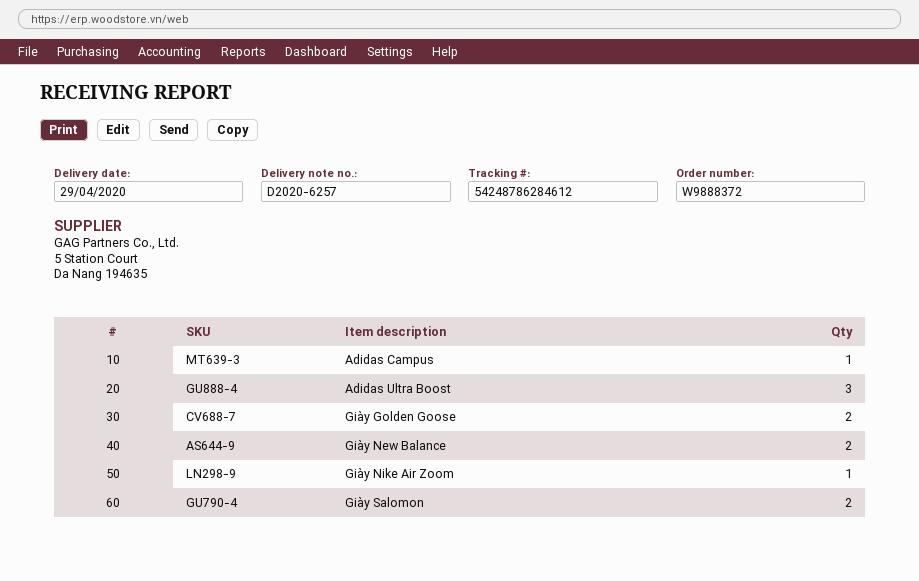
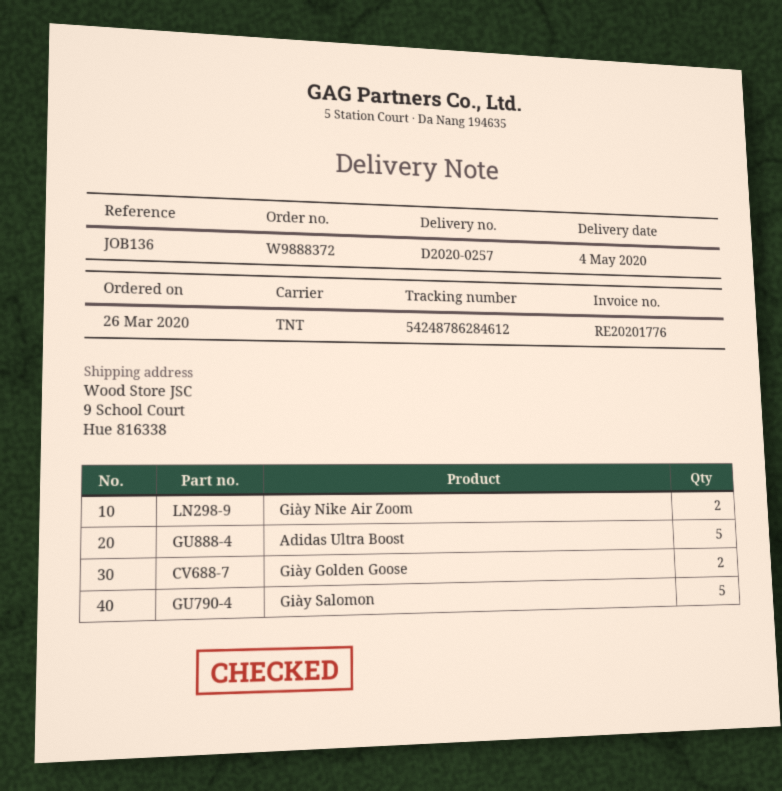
delivery note number: D2020-6257 -> D2020-0257
delivery date: 2020-04-29 -> 2020-05-04
Adidas Campus: 1 -> none
Adidas Ultra Boost: 3 -> 5
Giày New Balance: 2 -> none
Giày Nike Air Zoom: 1 -> 2
Giày Salomon: 2 -> 5

